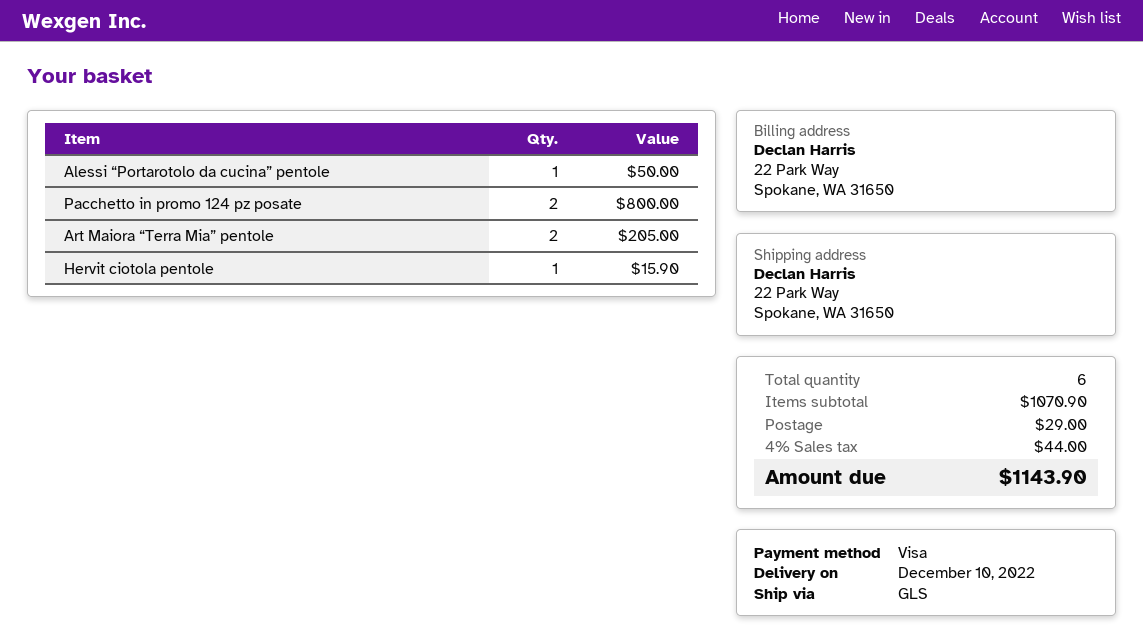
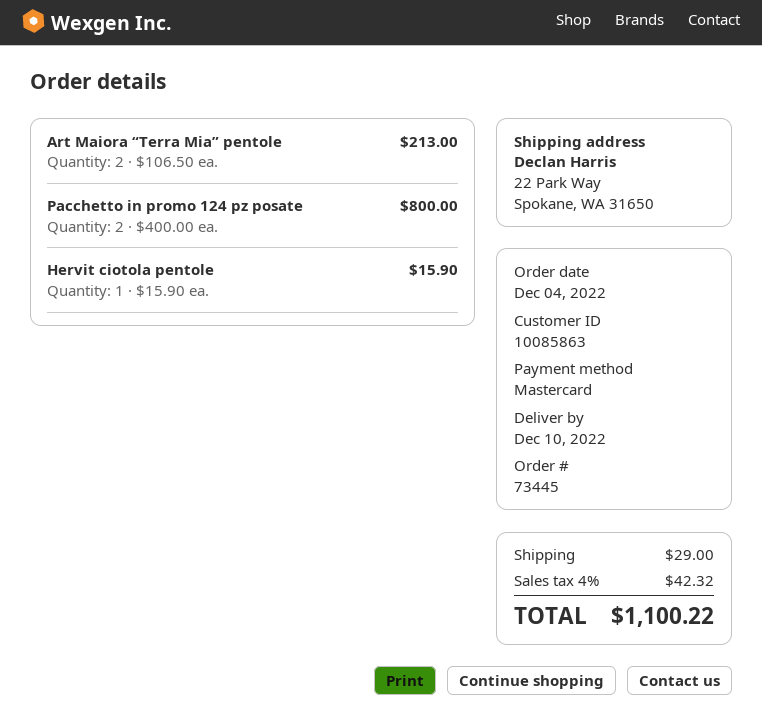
payment method: Visa -> Mastercard
Alessi “Portarotolo da cucina” pentole: 1 for 50.00 -> none
Art Maiora “Terra Mia” pentole: 2 for 205.00 -> 2 for 213.00
tax: 4% = 44.00 -> 4% = 42.32
total: 1143.90 -> 1100.22

